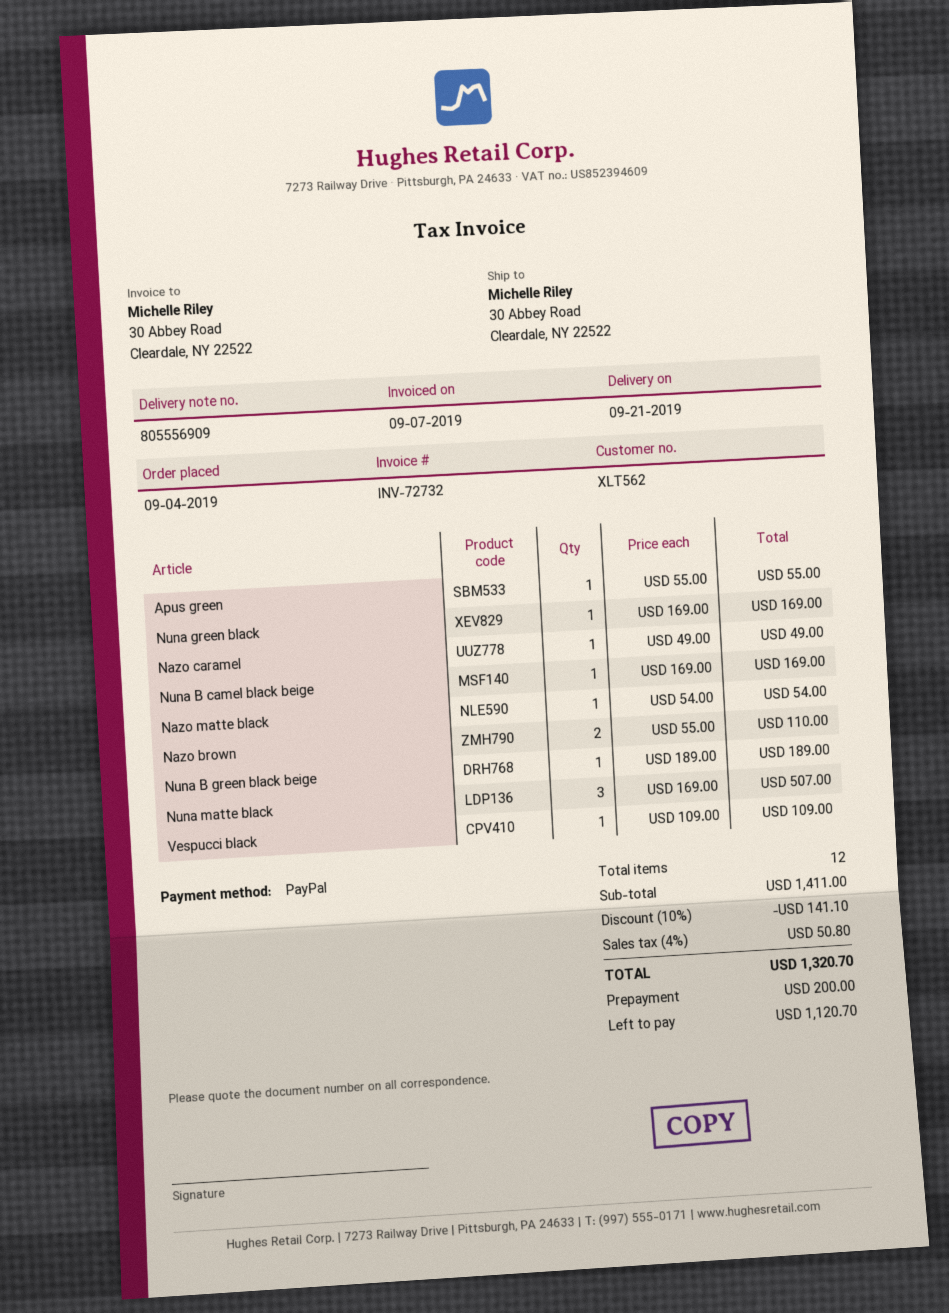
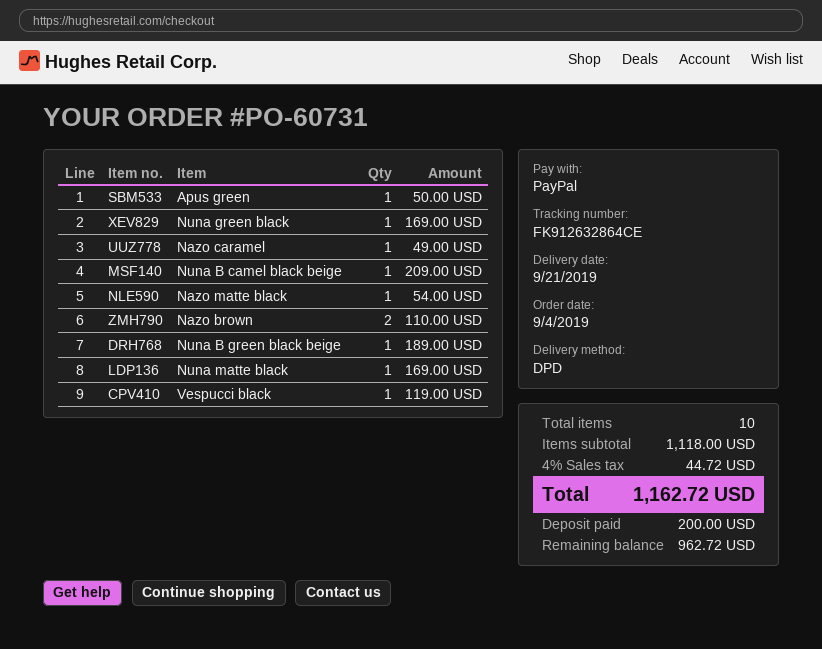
Apus green: 1 for 55.00 -> 1 for 50.00
Nuna B camel black beige: 1 for 169.00 -> 1 for 209.00
Nuna matte black: 3 for 507.00 -> 1 for 169.00
Vespucci black: 1 for 109.00 -> 1 for 119.00
total quantity: 12 -> 10
subtotal: 1411.00 -> 1118.00
discount: 10% = 141.10 -> none
tax: 4% = 50.80 -> 4% = 44.72
total: 1320.70 -> 1162.72
balance: 1120.70 -> 962.72

